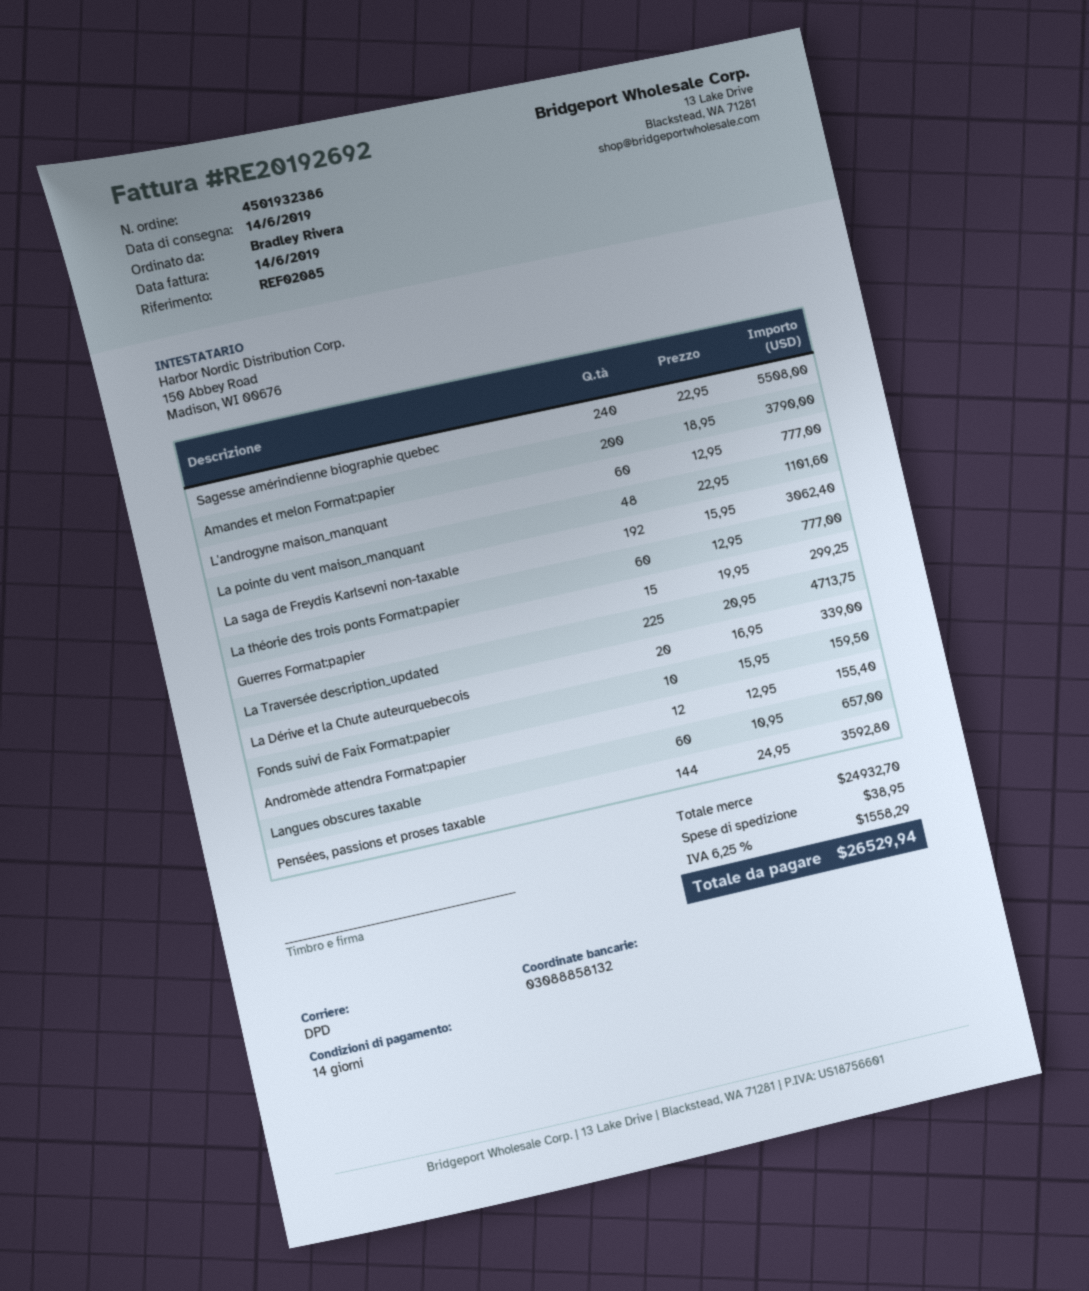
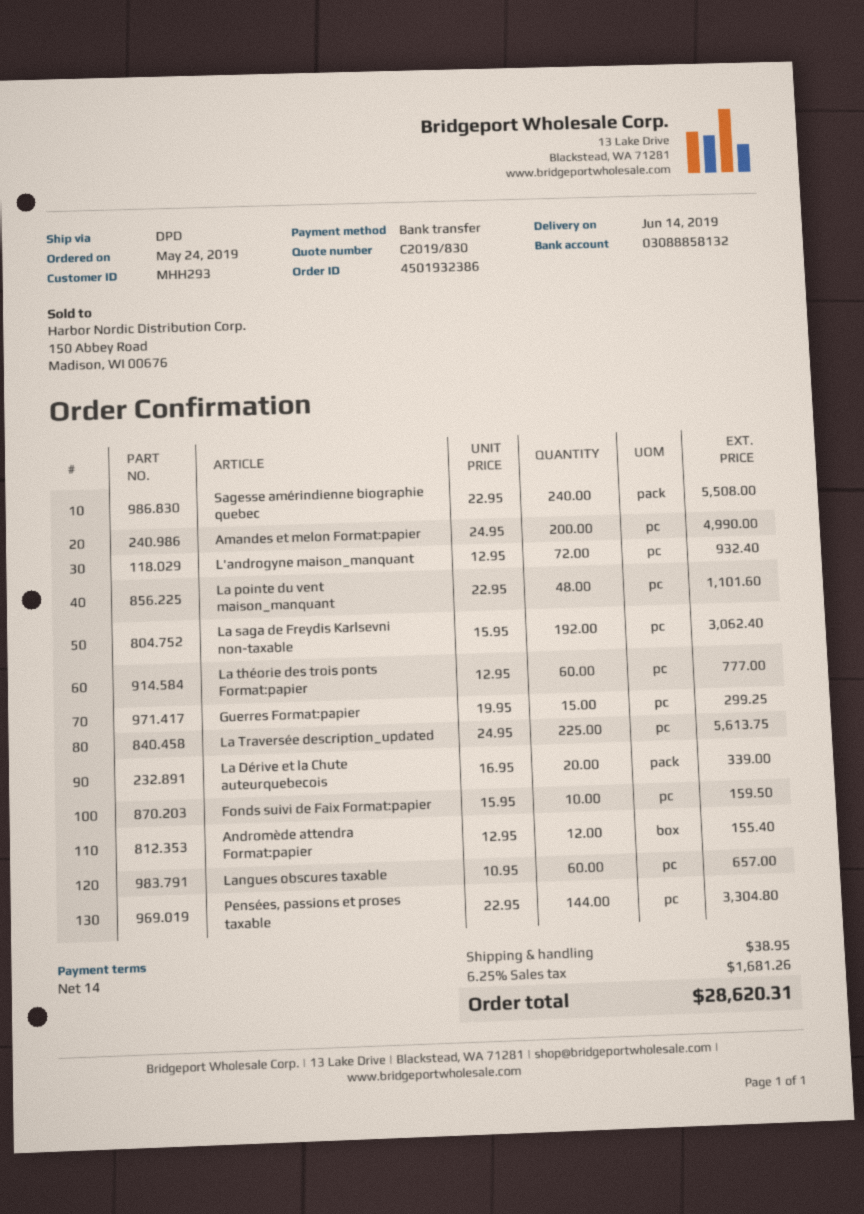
Amandes et melon Format:papier: 200 x 18.95 = 3790.00 -> 200 x 24.95 = 4990.00
L'androgyne maison_manquant: 60 x 12.95 = 777.00 -> 72 x 12.95 = 932.40
La Traversée description_updated: 225 x 20.95 = 4713.75 -> 225 x 24.95 = 5613.75
Pensées, passions et proses taxable: 144 x 24.95 = 3592.80 -> 144 x 22.95 = 3304.80
tax: 6.25% = 1558.29 -> 6.25% = 1681.26
total: 26529.94 -> 28620.31

